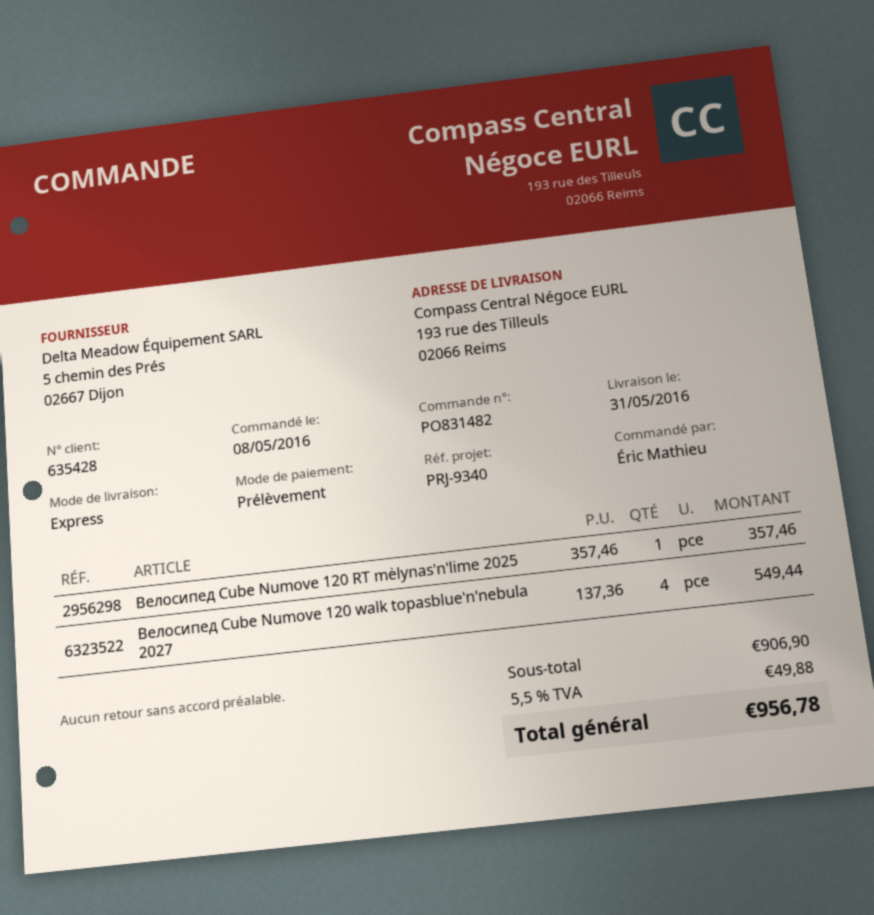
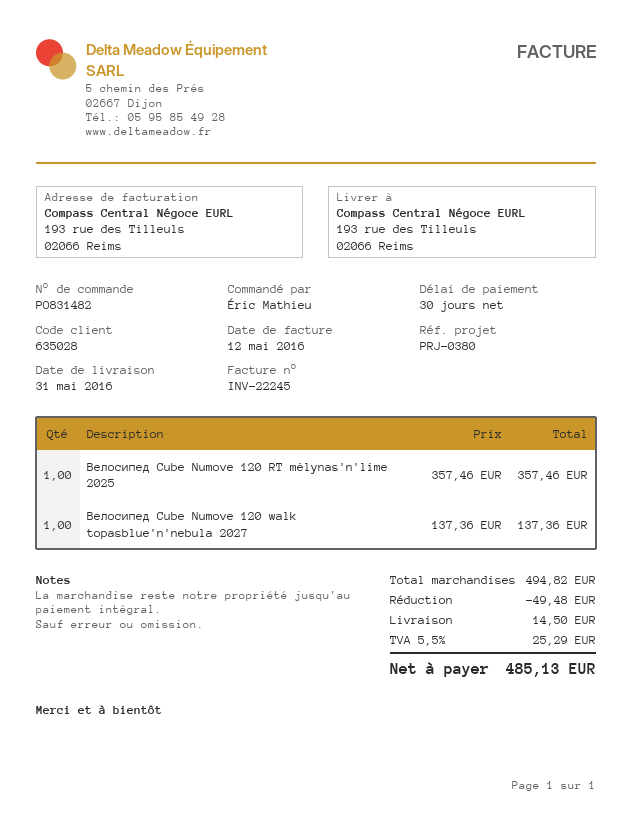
customer number: 635428 -> 635028
reference: PRJ-9340 -> PRJ-0380
Велосипед Cube Numove 120 walk topasblue'n'nebula 2027: 4 x 137.36 = 549.44 -> 1 x 137.36 = 137.36
subtotal: 906.90 -> 494.82
discount: none -> 49.48
shipping: none -> 14.50
tax: 5.5% = 49.88 -> 5.5% = 25.29
total: 956.78 -> 485.13

